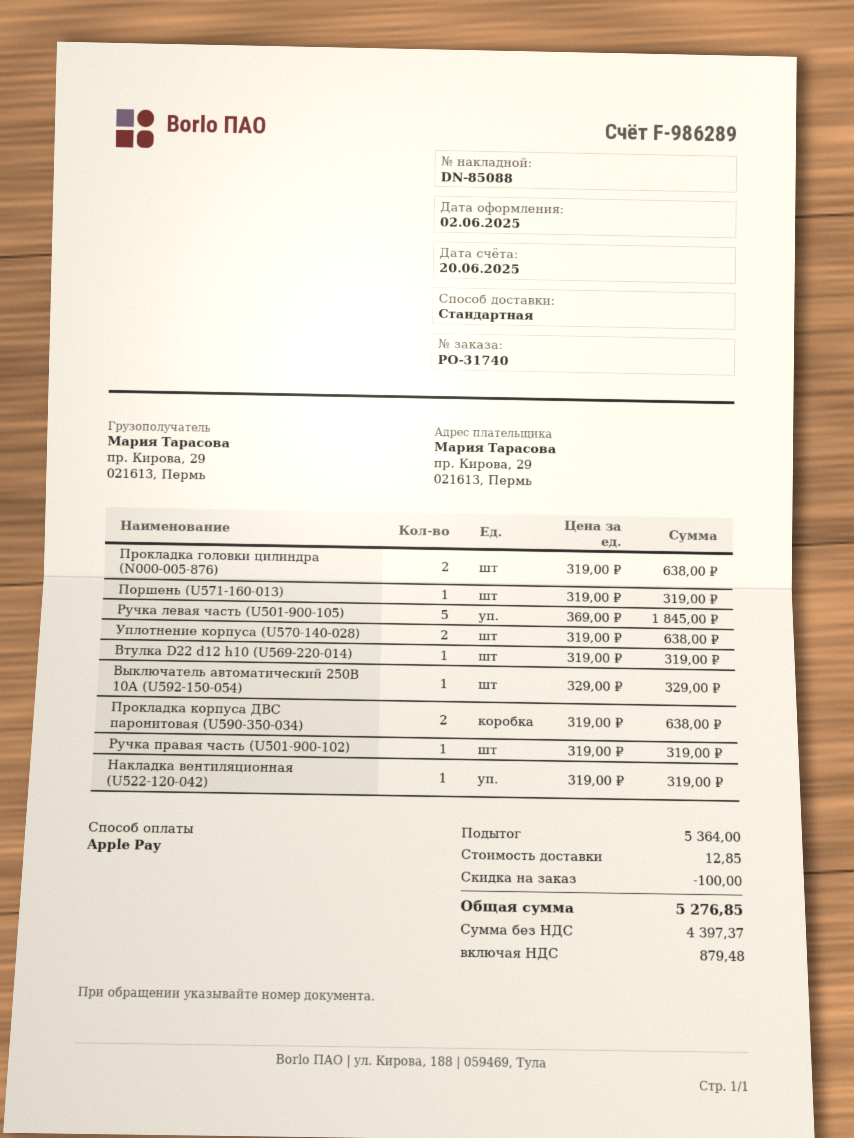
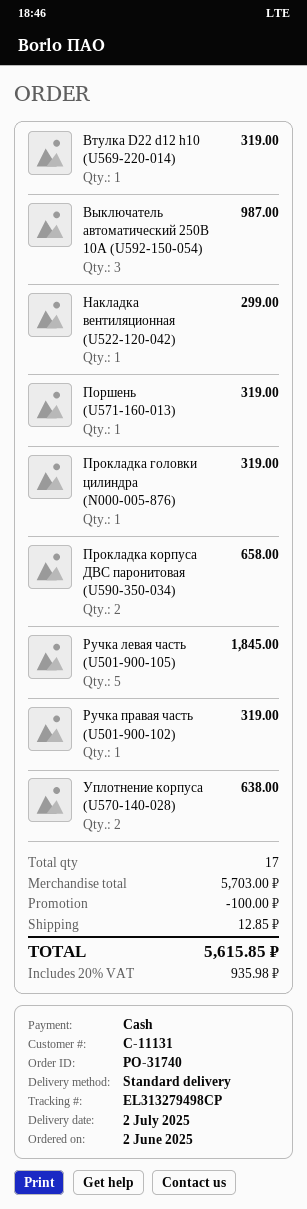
payment method: Apple Pay -> cash
Прокладка головки цилиндра (N000-005-876): 2 for 638.00 -> 1 for 319.00
Выключатель автоматический 250В 10А (U592-150-054): 1 for 329.00 -> 3 for 987.00
Прокладка корпуса ДВС паронитовая (U590-350-034): 2 for 638.00 -> 2 for 658.00
Накладка вентиляционная (U522-120-042): 1 for 319.00 -> 1 for 299.00
subtotal: 5364.00 -> 5703.00
tax: 879.48 -> 935.98
total: 5276.85 -> 5615.85

